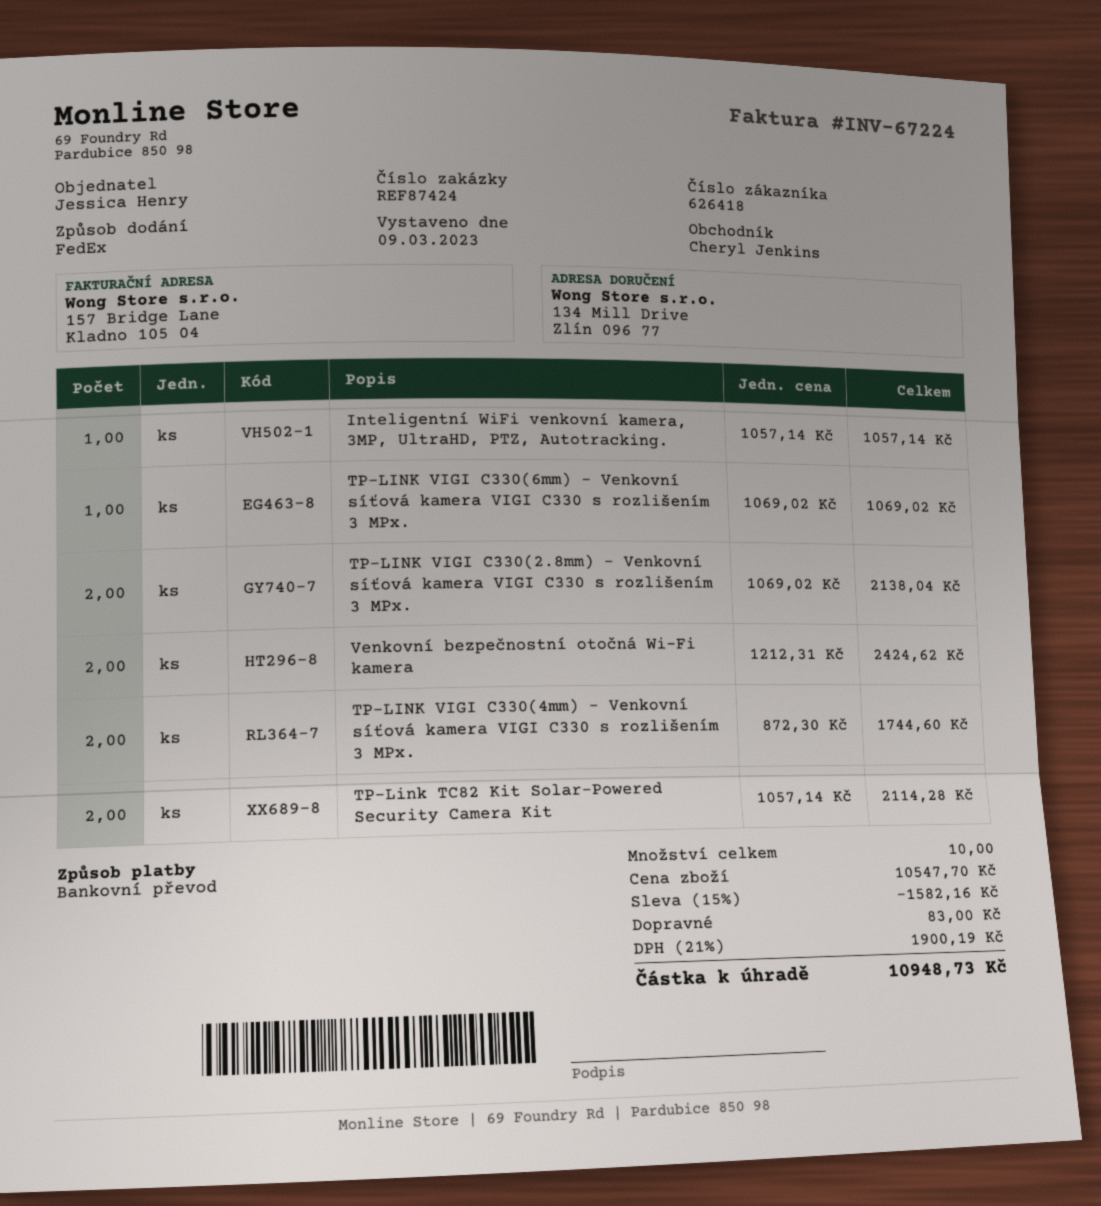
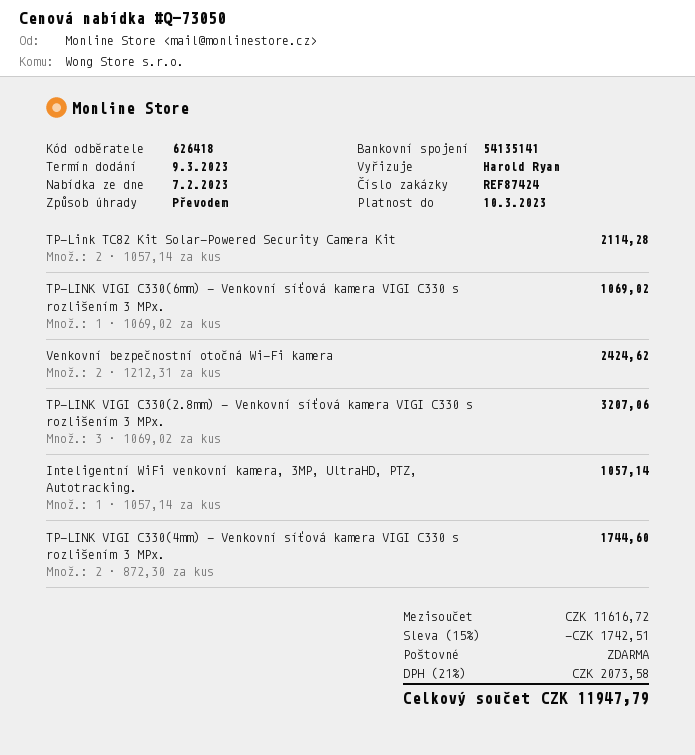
sales rep: Cheryl Jenkins -> Harold Ryan
TP-LINK VIGI C330(2.8mm) - Venkovní síťová kamera VIGI C330 s rozlišením 3 MPx.: 2 x 1069.02 = 2138.04 -> 3 x 1069.02 = 3207.06
subtotal: 10547.70 -> 11616.72
discount: 15% = 1582.16 -> 15% = 1742.51
shipping: 83.00 -> 0.00
tax: 21% = 1900.19 -> 21% = 2073.58
total: 10948.73 -> 11947.79

